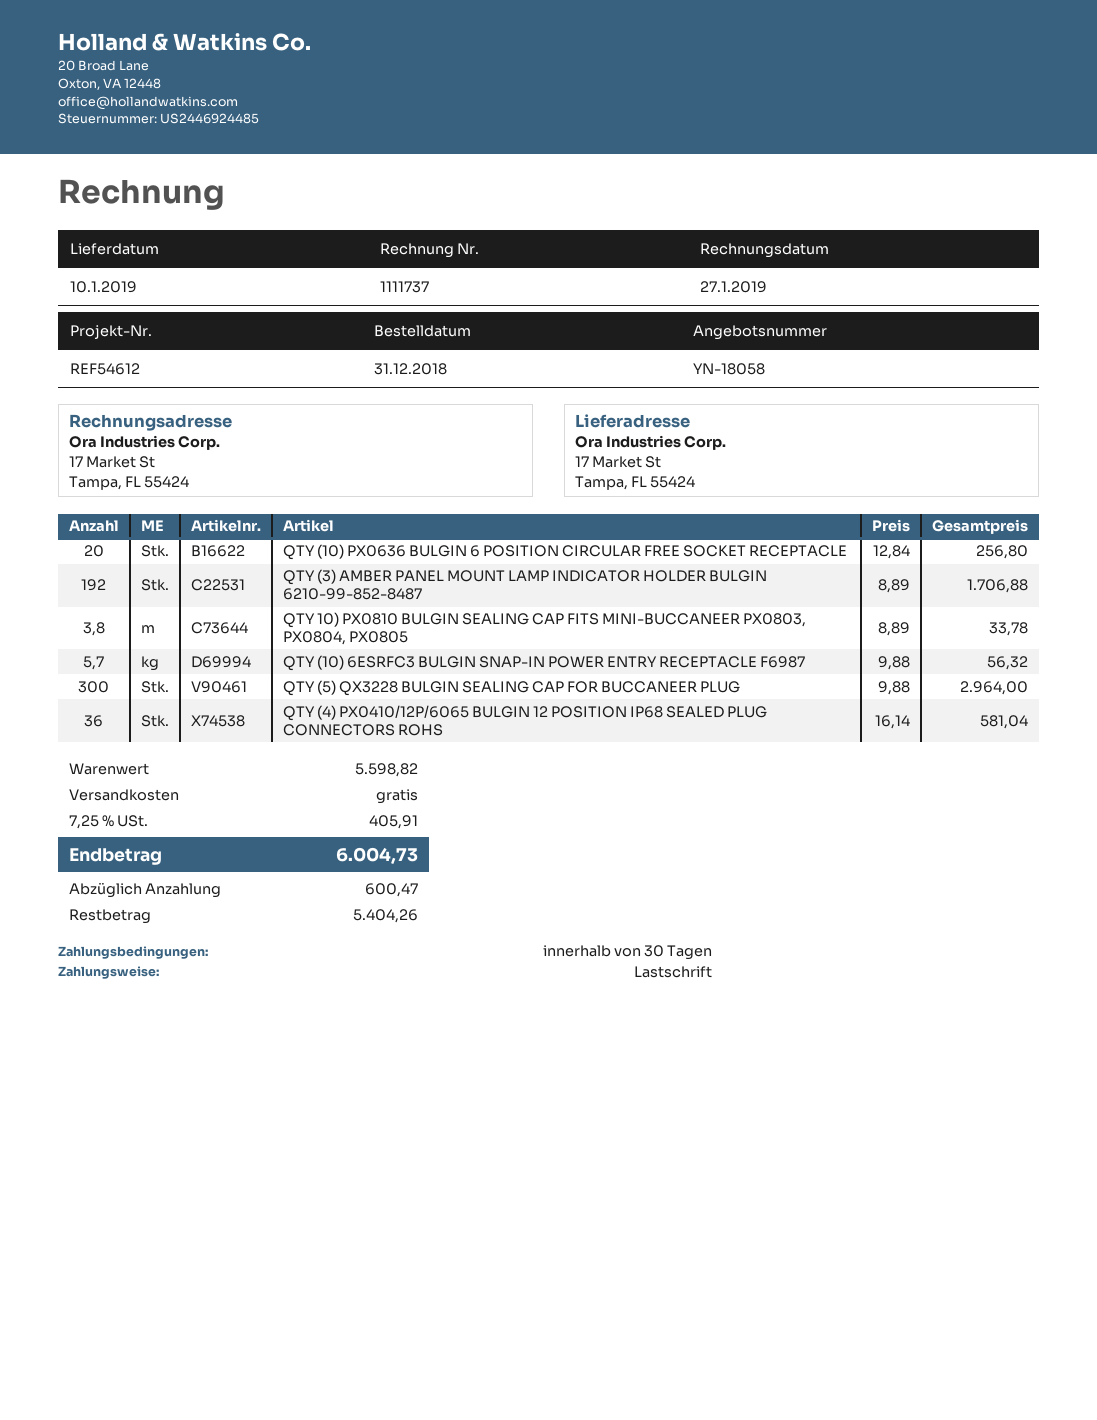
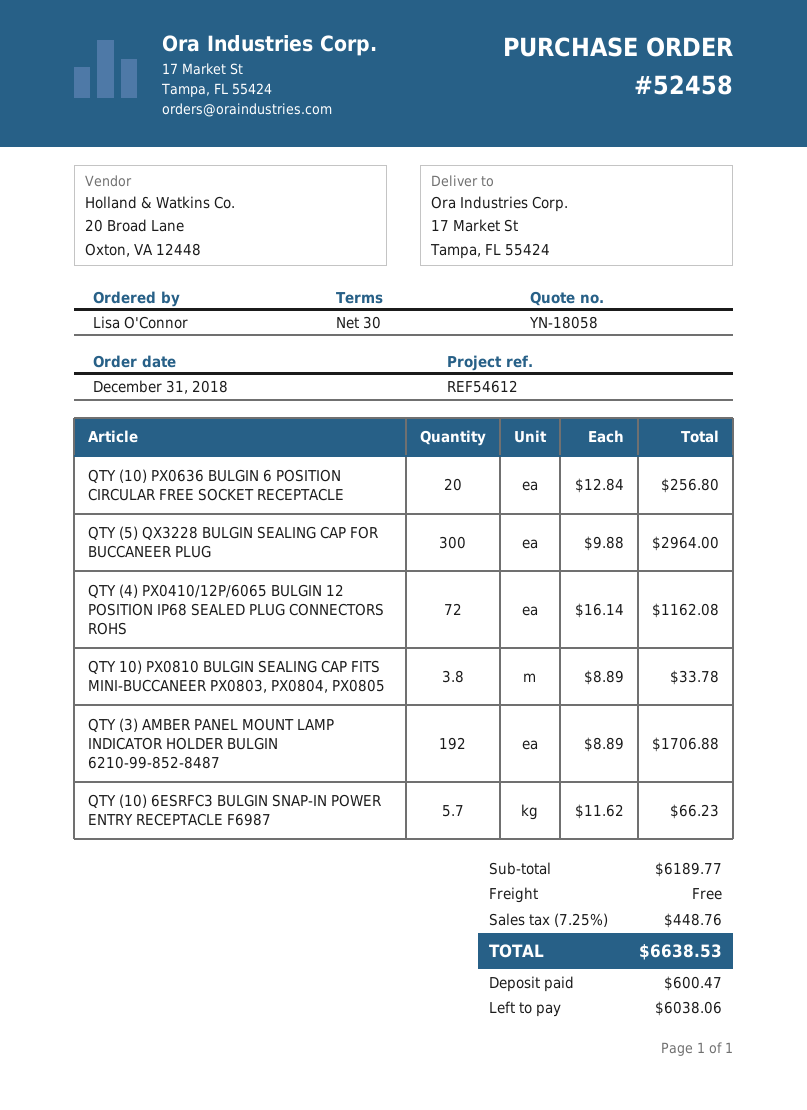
QTY (10) 6ESRFC3 BULGIN SNAP-IN POWER ENTRY RECEPTACLE F6987: 5.7 x 9.88 = 56.32 -> 5.7 x 11.62 = 66.23
QTY (4) PX0410/12P/6065 BULGIN 12 POSITION IP68 SEALED PLUG CONNECTORS ROHS: 36 x 16.14 = 581.04 -> 72 x 16.14 = 1162.08
subtotal: 5598.82 -> 6189.77
tax: 7.25% = 405.91 -> 7.25% = 448.76
total: 6004.73 -> 6638.53
balance: 5404.26 -> 6038.06

